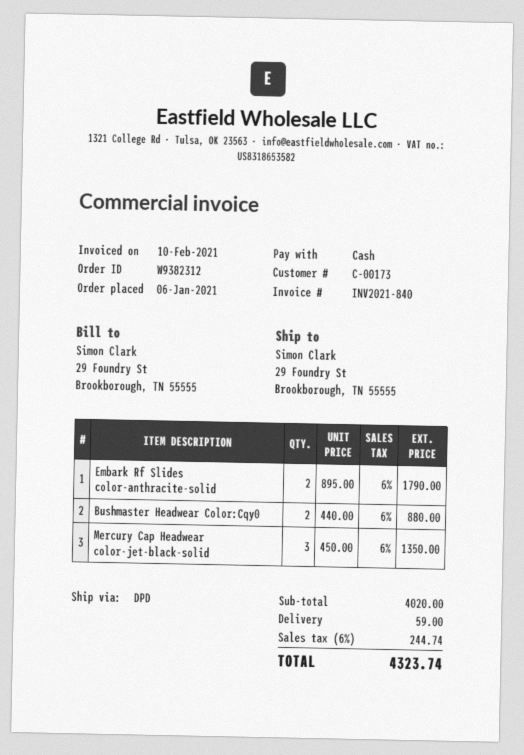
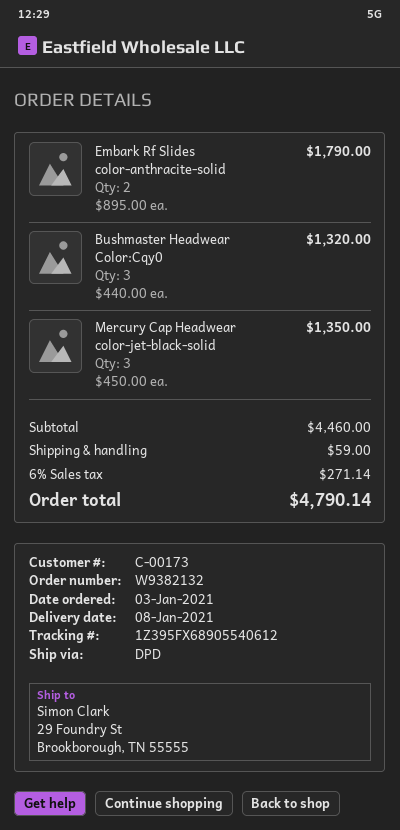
order number: W9382312 -> W9382132
order date: 2021-01-06 -> 2021-01-03
Bushmaster Headwear Color:Cqy0: 2 x 440.00 = 880.00 -> 3 x 440.00 = 1320.00
subtotal: 4020.00 -> 4460.00
tax: 6% = 244.74 -> 6% = 271.14
total: 4323.74 -> 4790.14

